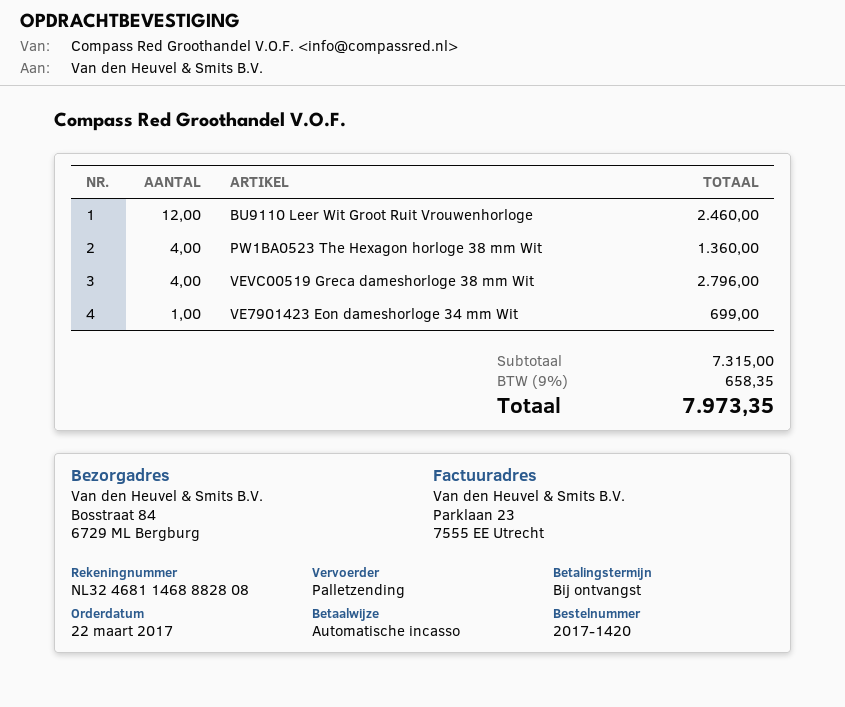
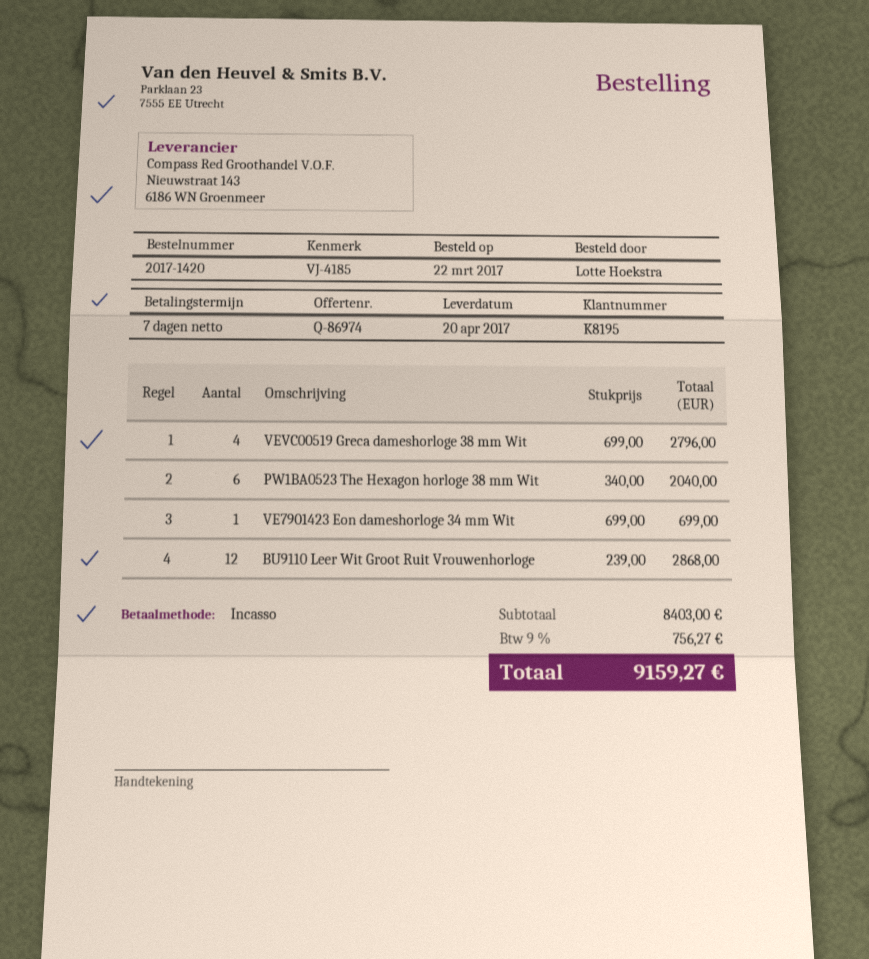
payment terms: on receipt -> 7 days
BU9110 Leer Wit Groot Ruit Vrouwenhorloge: 12 for 2460.00 -> 12 for 2868.00
PW1BA0523 The Hexagon horloge 38 mm Wit: 4 for 1360.00 -> 6 for 2040.00
subtotal: 7315.00 -> 8403.00
tax: 9% = 658.35 -> 9% = 756.27
total: 7973.35 -> 9159.27

